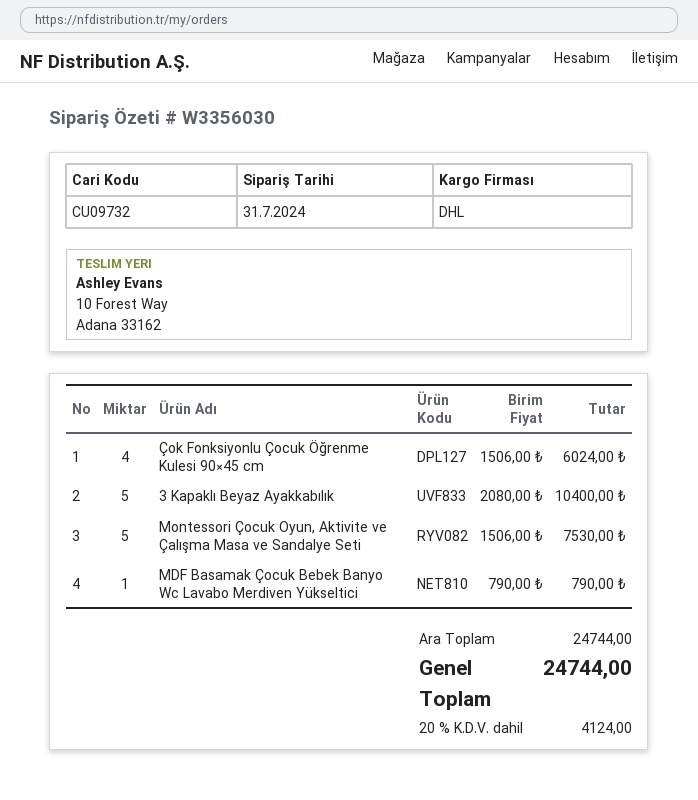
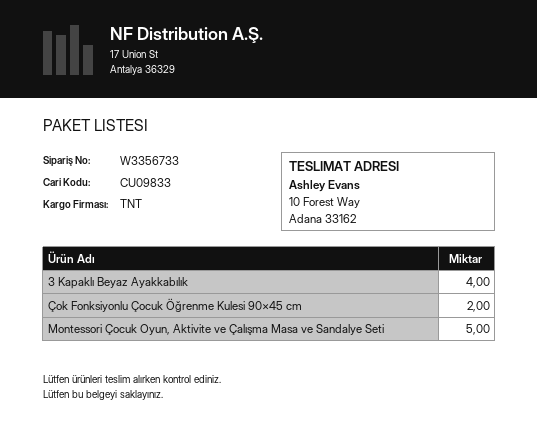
order number: W3356030 -> W3356733
customer number: CU09732 -> CU09833
shipping method: DHL -> TNT
Çok Fonksiyonlu Çocuk Öğrenme Kulesi 90×45 cm: 4 -> 2
3 Kapaklı Beyaz Ayakkabılık: 5 -> 4
MDF Basamak Çocuk Bebek Banyo Wc Lavabo Merdiven Yükseltici: 1 -> none

